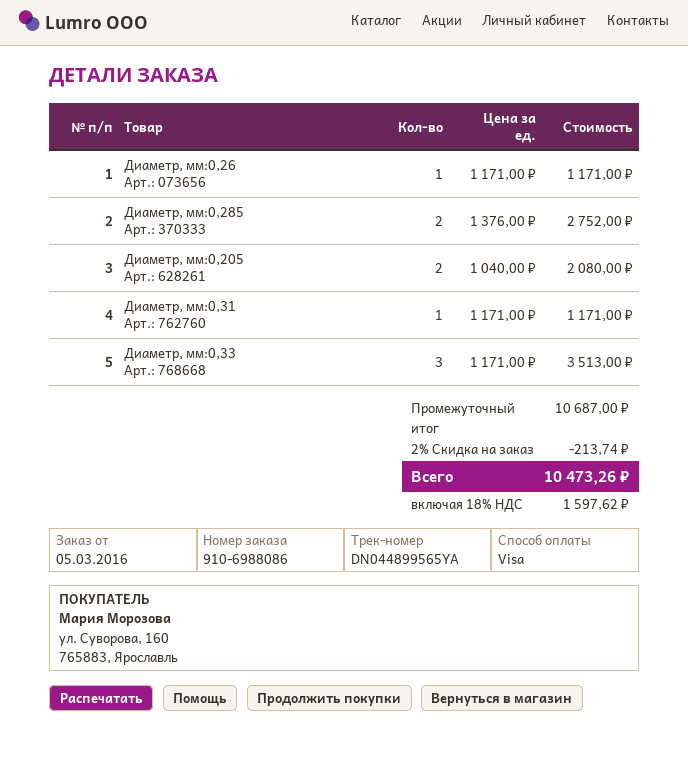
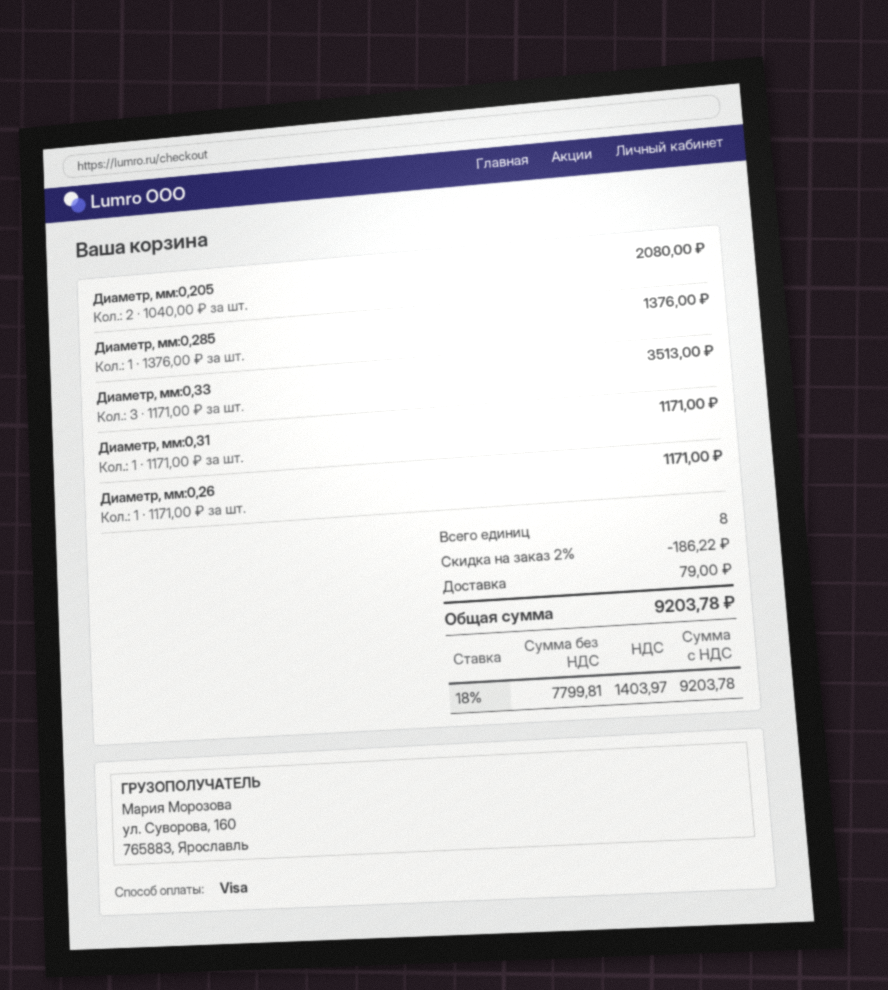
Диаметр, мм:0,285: 2 x 1376.00 = 2752.00 -> 1 x 1376.00 = 1376.00
discount: 2% = 213.74 -> 2% = 186.22
shipping: none -> 79.00
tax: 18% = 1597.62 -> 18% = 1403.97
total: 10473.26 -> 9203.78

